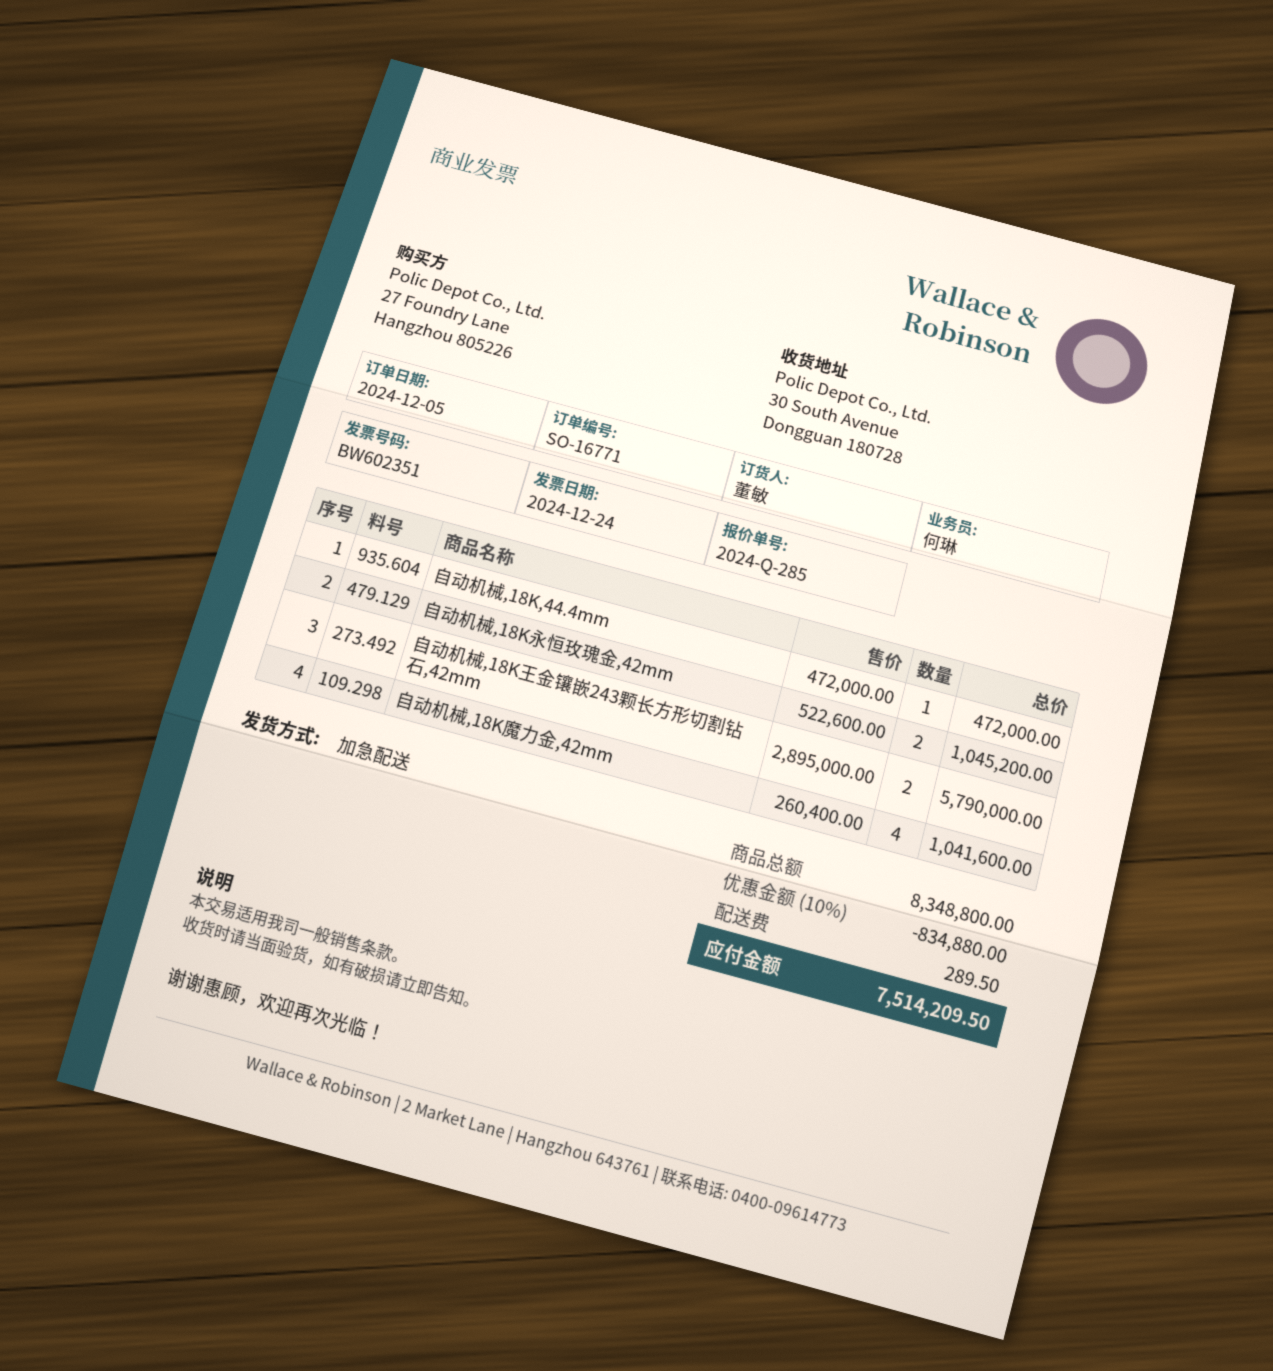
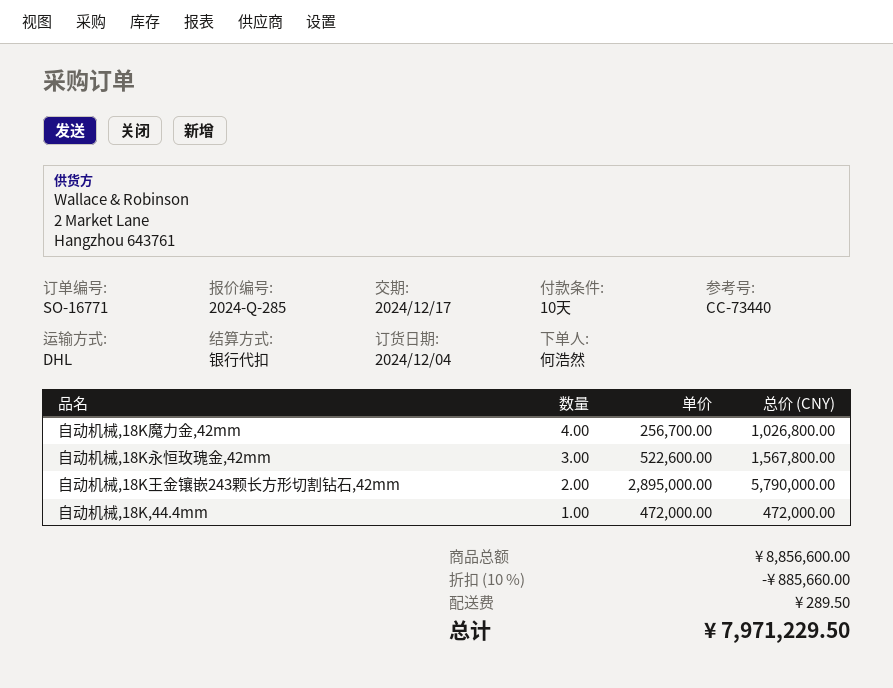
order date: 2024-12-05 -> 2024-12-04
ordered by: 董敏 -> 何浩然
shipping method: express -> DHL
自动机械,18K永恒玫瑰金,42mm: 2 x 522600.00 = 1045200.00 -> 3 x 522600.00 = 1567800.00
自动机械,18K魔力金,42mm: 4 x 260400.00 = 1041600.00 -> 4 x 256700.00 = 1026800.00
subtotal: 8348800.00 -> 8856600.00
discount: 10% = 834880.00 -> 10% = 885660.00
total: 7514209.50 -> 7971229.50

